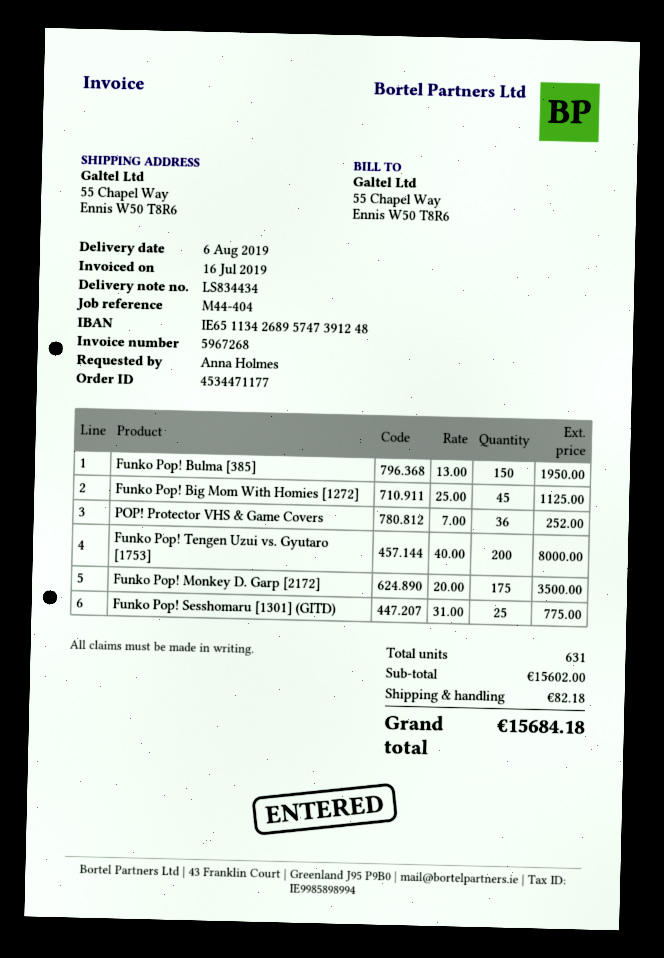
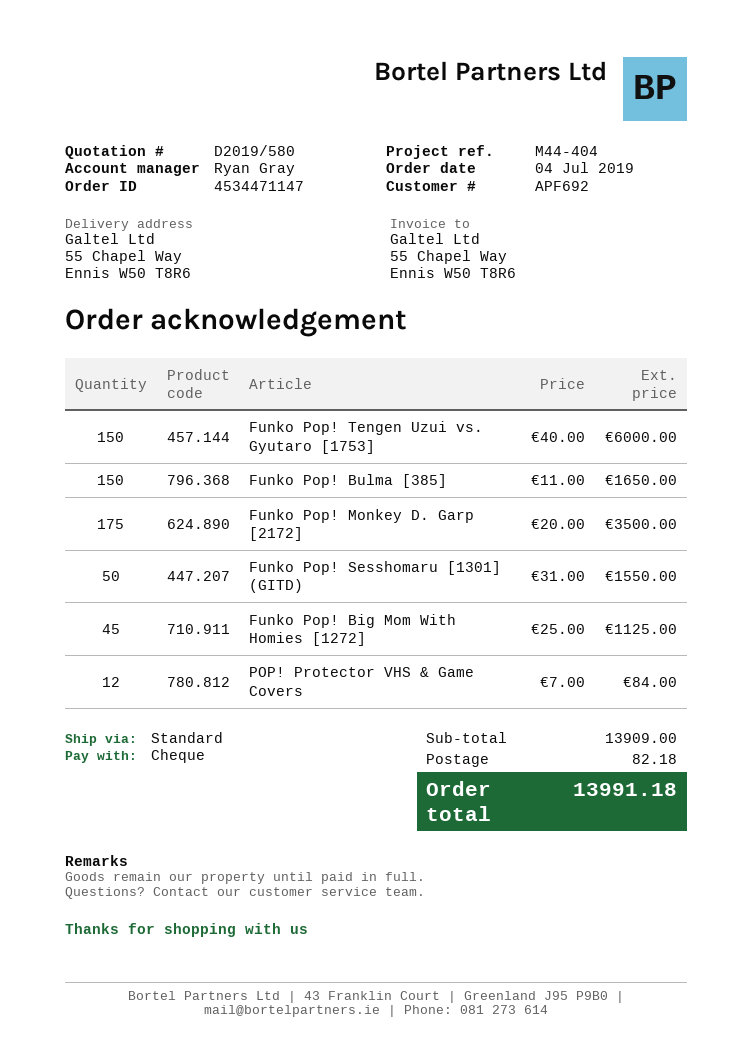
order number: 4534471177 -> 4534471147
Funko Pop! Bulma [385]: 150 x 13.00 = 1950.00 -> 150 x 11.00 = 1650.00
POP! Protector VHS & Game Covers: 36 x 7.00 = 252.00 -> 12 x 7.00 = 84.00
Funko Pop! Tengen Uzui vs. Gyutaro [1753]: 200 x 40.00 = 8000.00 -> 150 x 40.00 = 6000.00
Funko Pop! Sesshomaru [1301] (GITD): 25 x 31.00 = 775.00 -> 50 x 31.00 = 1550.00
subtotal: 15602.00 -> 13909.00
total: 15684.18 -> 13991.18

